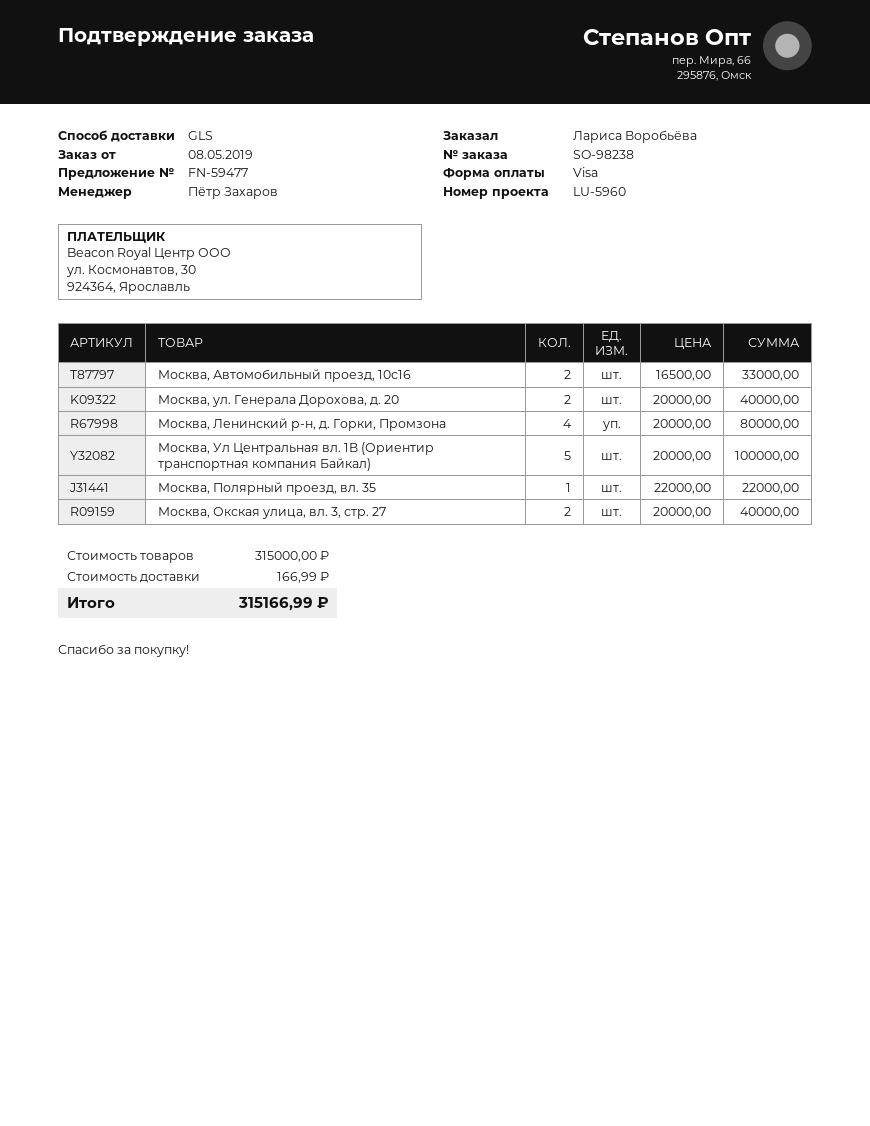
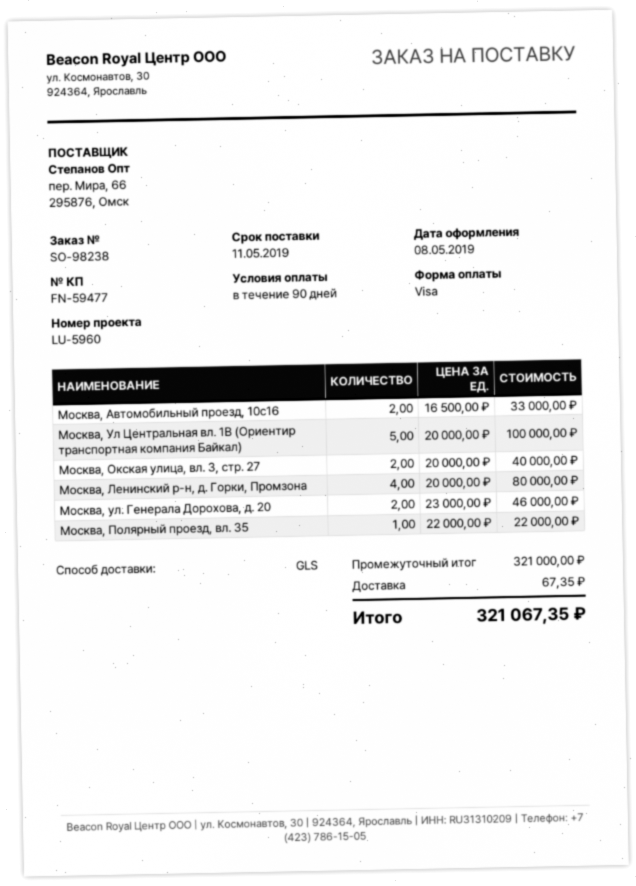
Москва, ул. Генерала Дорохова, д. 20: 2 x 20000.00 = 40000.00 -> 2 x 23000.00 = 46000.00
subtotal: 315000.00 -> 321000.00
shipping: 166.99 -> 67.35
total: 315166.99 -> 321067.35

